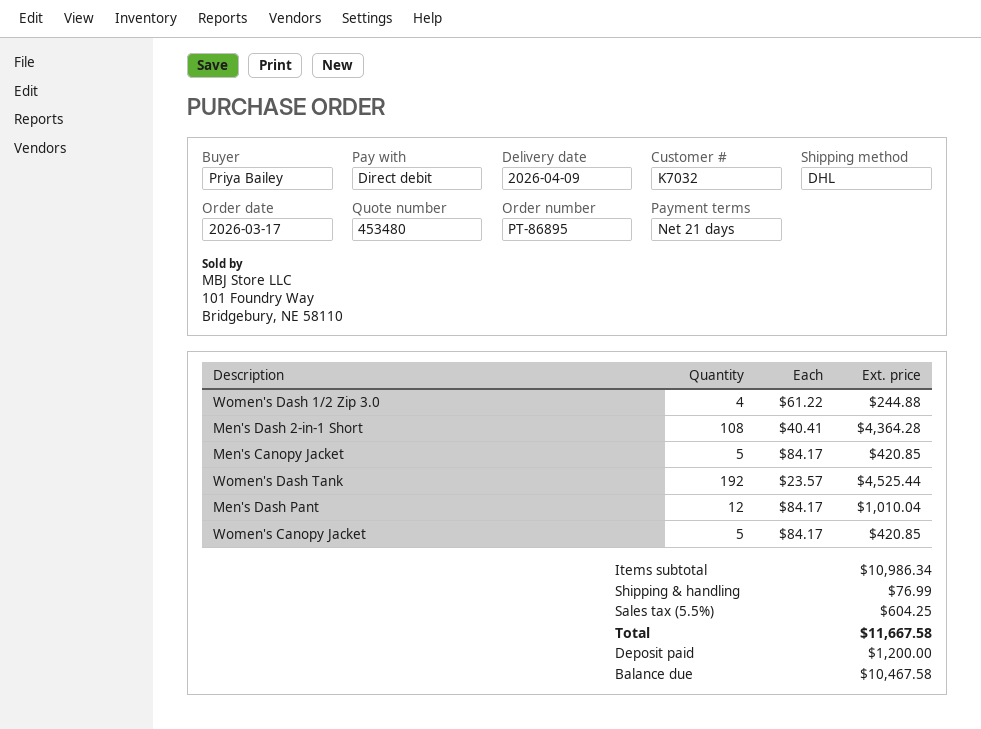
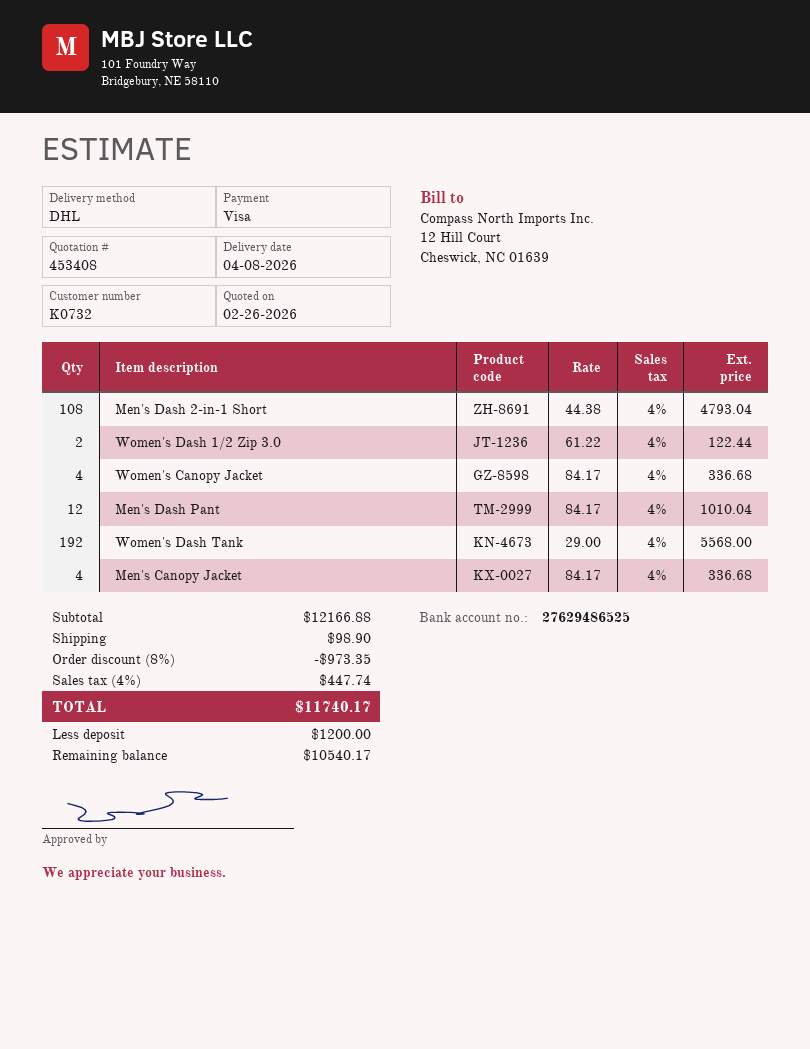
quote number: 453480 -> 453408
delivery date: 2026-04-09 -> 2026-04-08
customer number: K7032 -> K0732
payment method: direct debit -> Visa
Women's Dash 1/2 Zip 3.0: 4 x 61.22 = 244.88 -> 2 x 61.22 = 122.44
Men's Dash 2-in-1 Short: 108 x 40.41 = 4364.28 -> 108 x 44.38 = 4793.04
Men's Canopy Jacket: 5 x 84.17 = 420.85 -> 4 x 84.17 = 336.68
Women's Dash Tank: 192 x 23.57 = 4525.44 -> 192 x 29.00 = 5568.00
Women's Canopy Jacket: 5 x 84.17 = 420.85 -> 4 x 84.17 = 336.68
subtotal: 10986.34 -> 12166.88
discount: none -> 8% = 973.35
shipping: 76.99 -> 98.90
tax: 5.5% = 604.25 -> 4% = 447.74
total: 11667.58 -> 11740.17
balance: 10467.58 -> 10540.17

